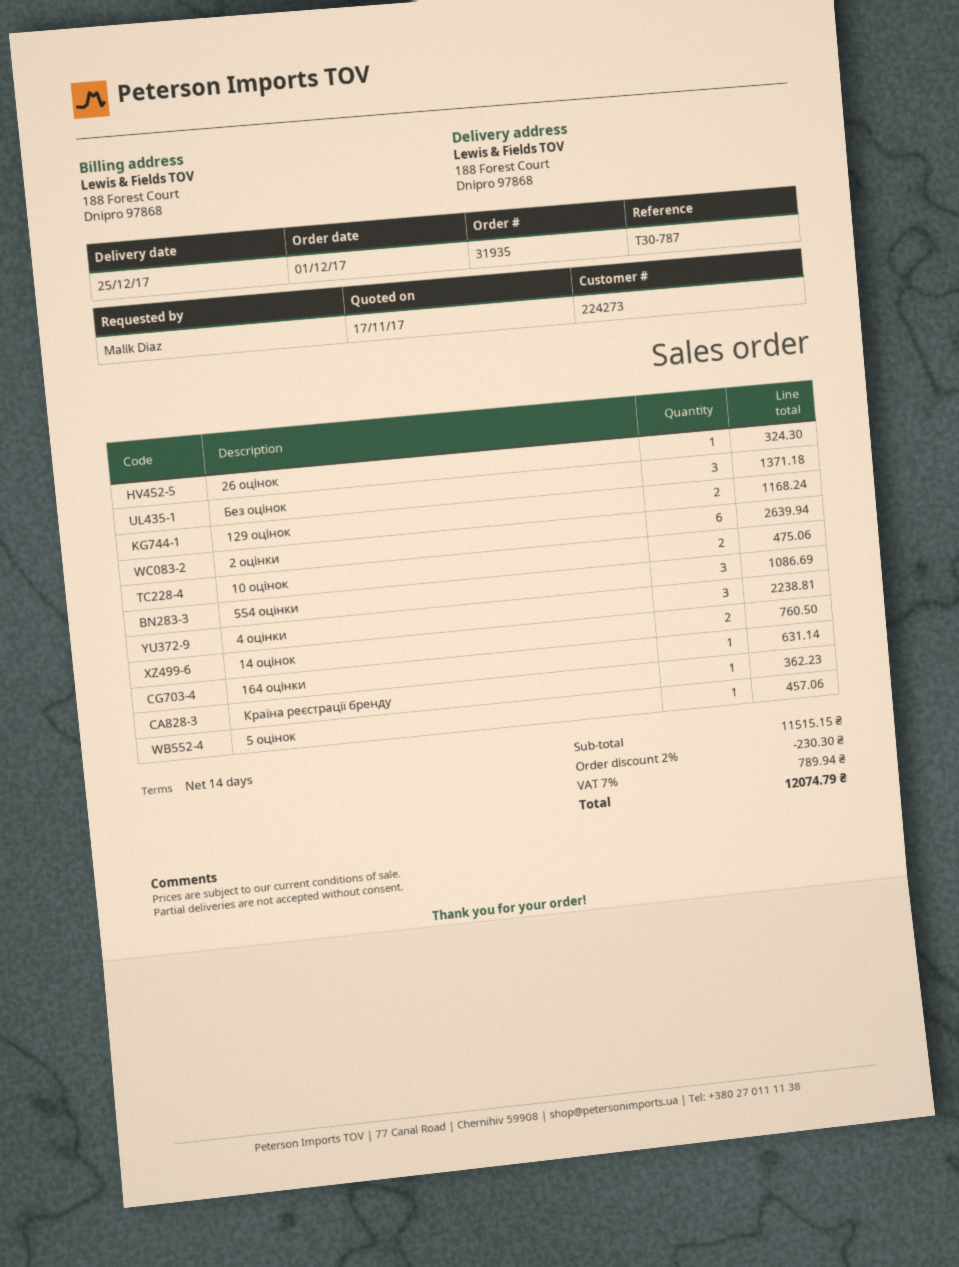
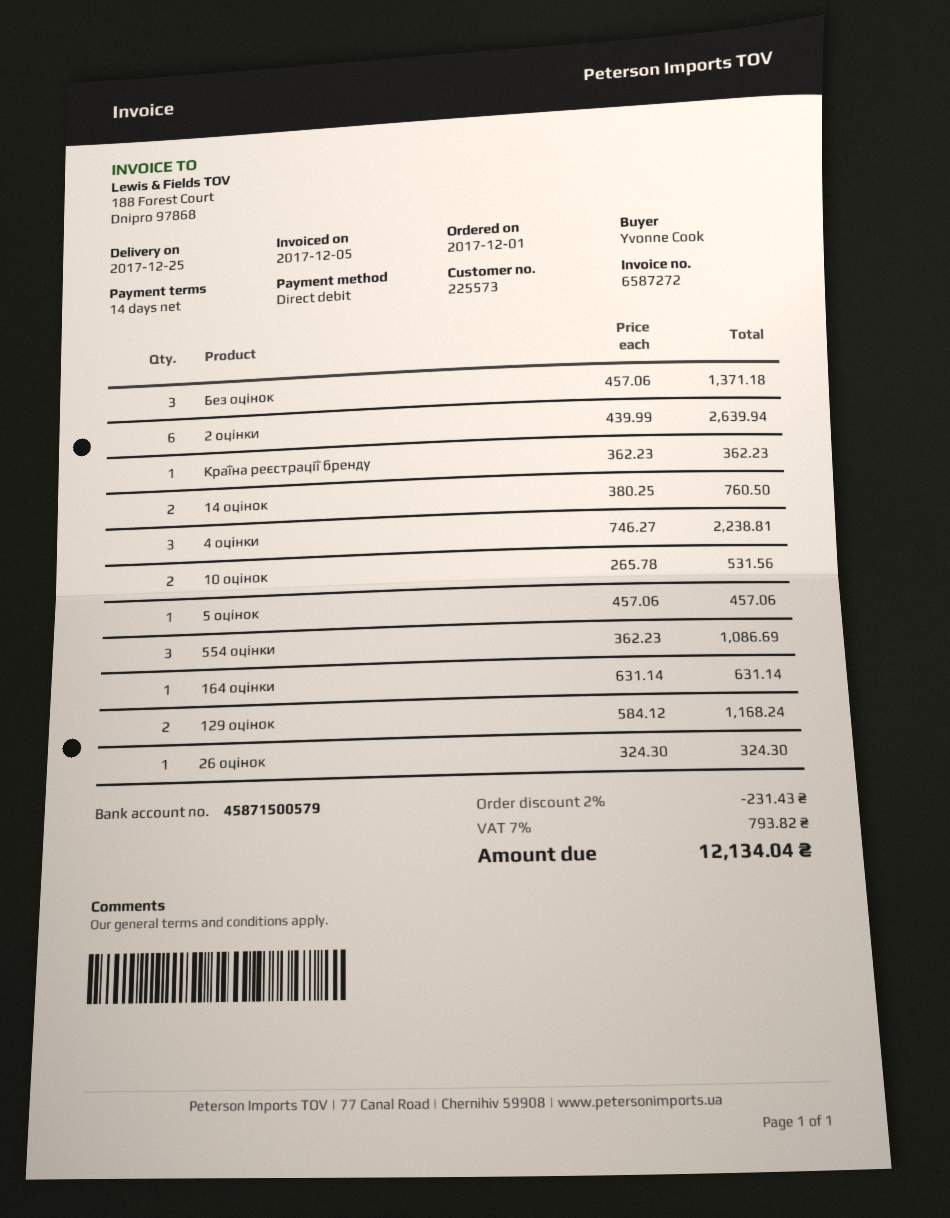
customer number: 224273 -> 225573
ordered by: Malik Diaz -> Yvonne Cook
10 оцінок: 2 for 475.06 -> 2 for 531.56
discount: 2% = 230.30 -> 2% = 231.43
tax: 7% = 789.94 -> 7% = 793.82
total: 12074.79 -> 12134.04

